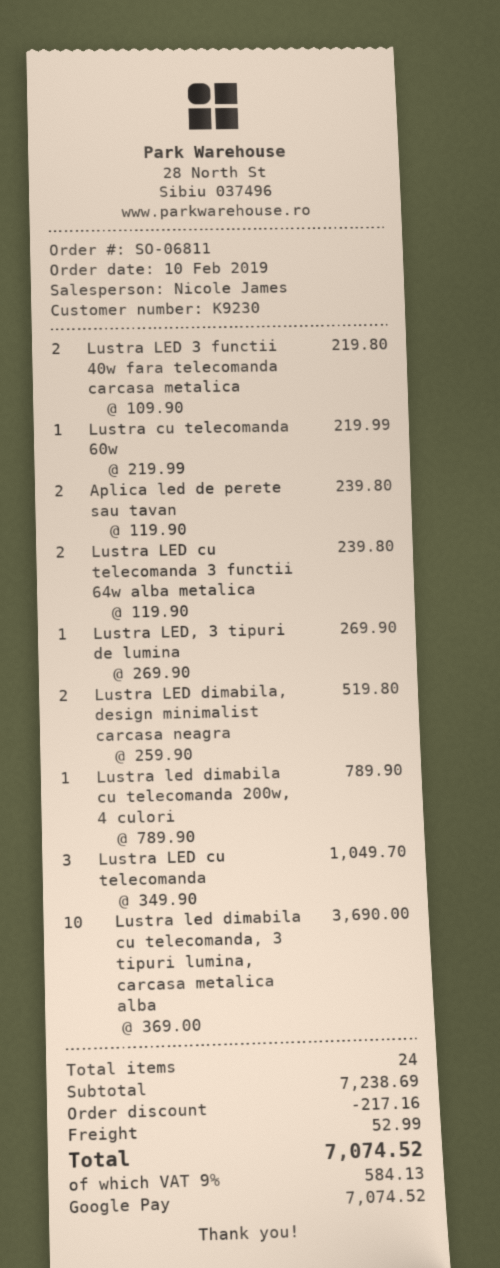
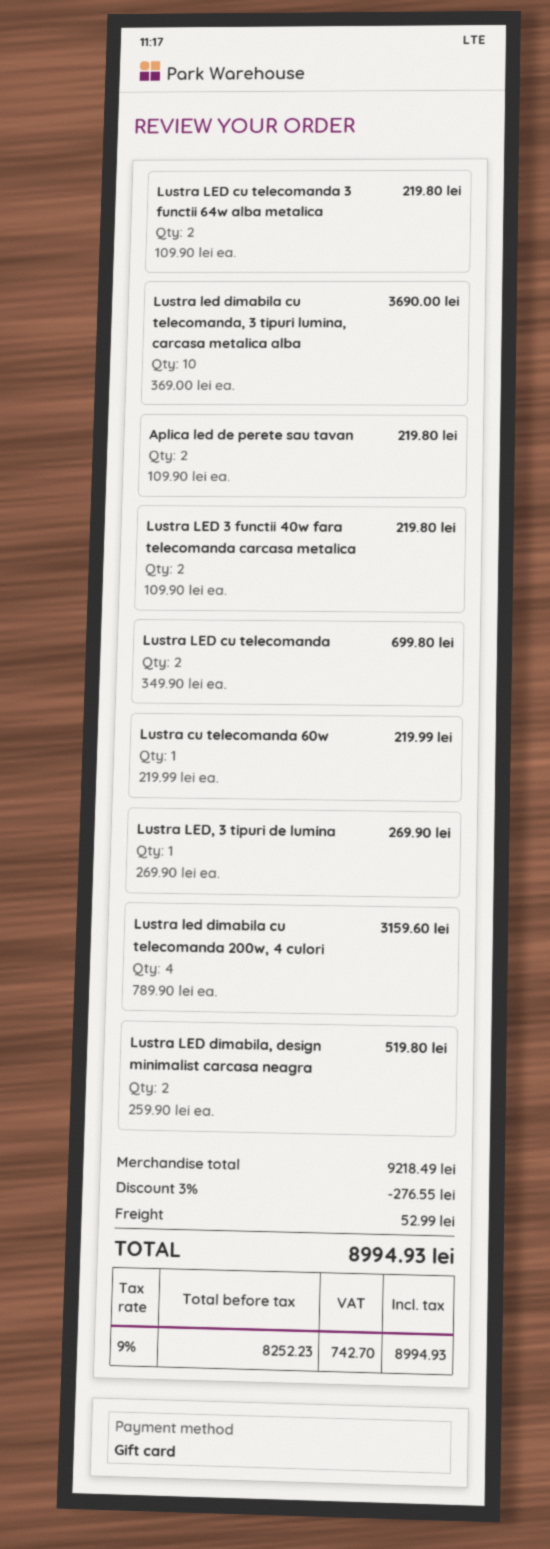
payment method: Google Pay -> gift card
Aplica led de perete sau tavan: 2 x 119.90 = 239.80 -> 2 x 109.90 = 219.80
Lustra LED cu telecomanda 3 functii 64w alba metalica: 2 x 119.90 = 239.80 -> 2 x 109.90 = 219.80
Lustra led dimabila cu telecomanda 200w, 4 culori: 1 x 789.90 = 789.90 -> 4 x 789.90 = 3159.60
Lustra LED cu telecomanda: 3 x 349.90 = 1049.70 -> 2 x 349.90 = 699.80
subtotal: 7238.69 -> 9218.49
discount: 217.16 -> 276.55
tax: 9% = 584.13 -> 9% = 742.70
total: 7074.52 -> 8994.93

